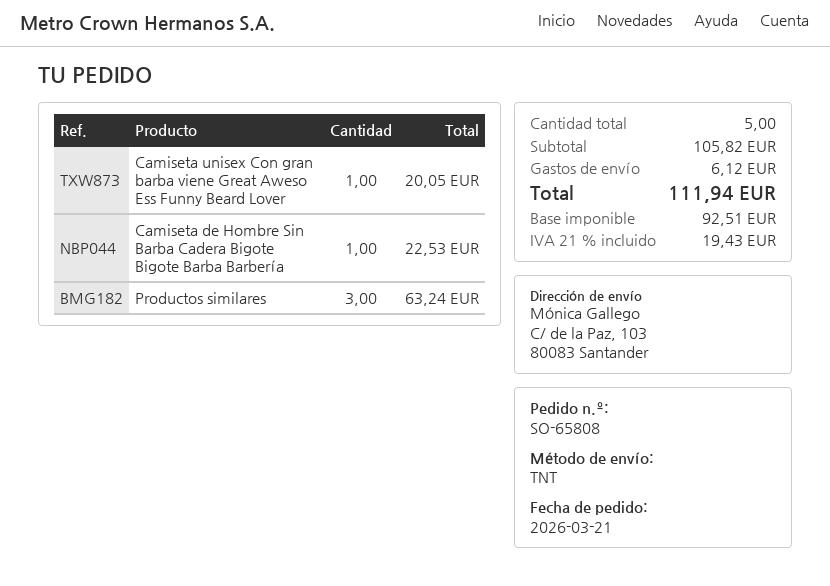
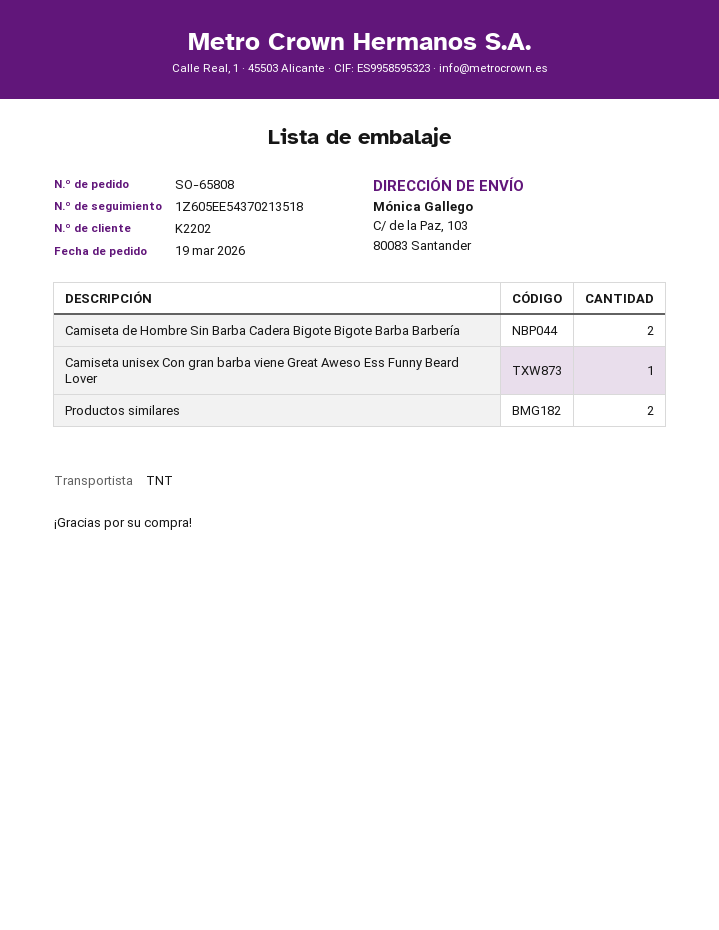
order date: 2026-03-21 -> 2026-03-19
Camiseta de Hombre Sin Barba Cadera Bigote Bigote Barba Barbería: 1 -> 2
Productos similares: 3 -> 2

